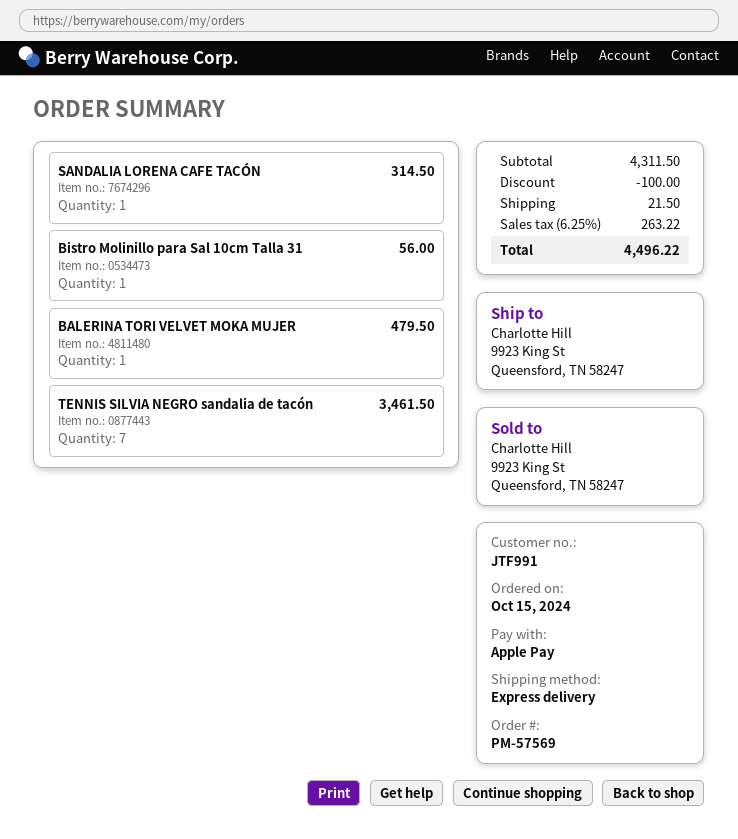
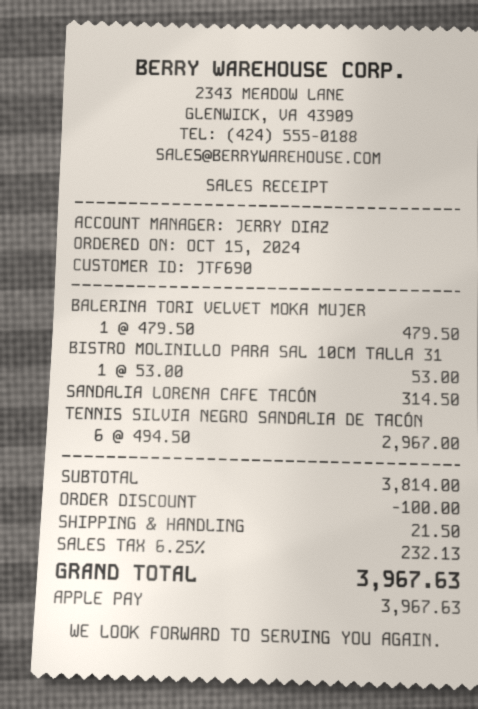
customer number: JTF991 -> JTF690
Bistro Molinillo para Sal 10cm Talla 31: 1 for 56.00 -> 1 for 53.00
TENNIS SILVIA NEGRO sandalia de tacón: 7 for 3461.50 -> 6 for 2967.00
subtotal: 4311.50 -> 3814.00
tax: 6.25% = 263.22 -> 6.25% = 232.13
total: 4496.22 -> 3967.63

